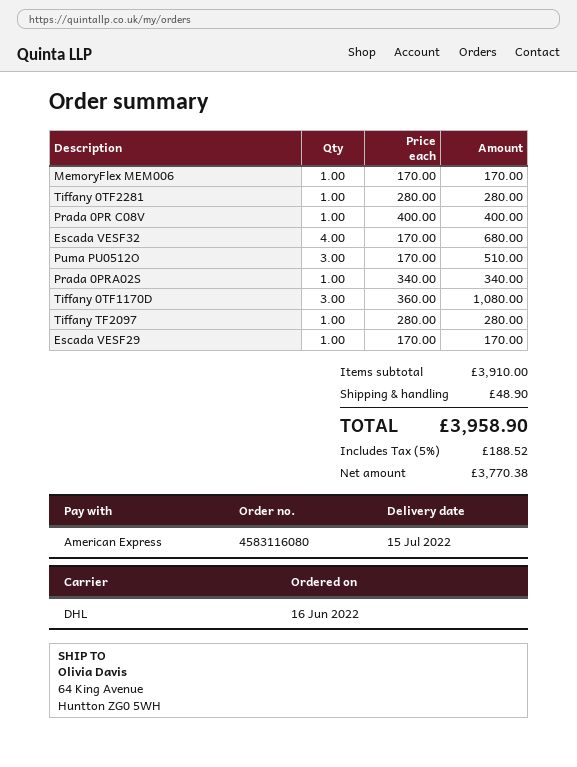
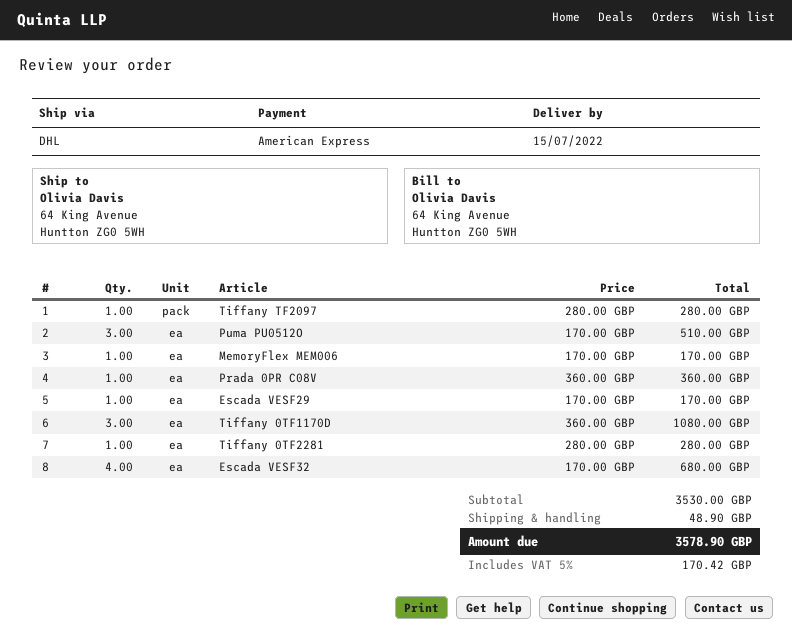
Prada 0PR C08V: 1 x 400.00 = 400.00 -> 1 x 360.00 = 360.00
Prada 0PRA02S: 1 x 340.00 = 340.00 -> none
subtotal: 3910.00 -> 3530.00
tax: 5% = 188.52 -> 5% = 170.42
total: 3958.90 -> 3578.90

